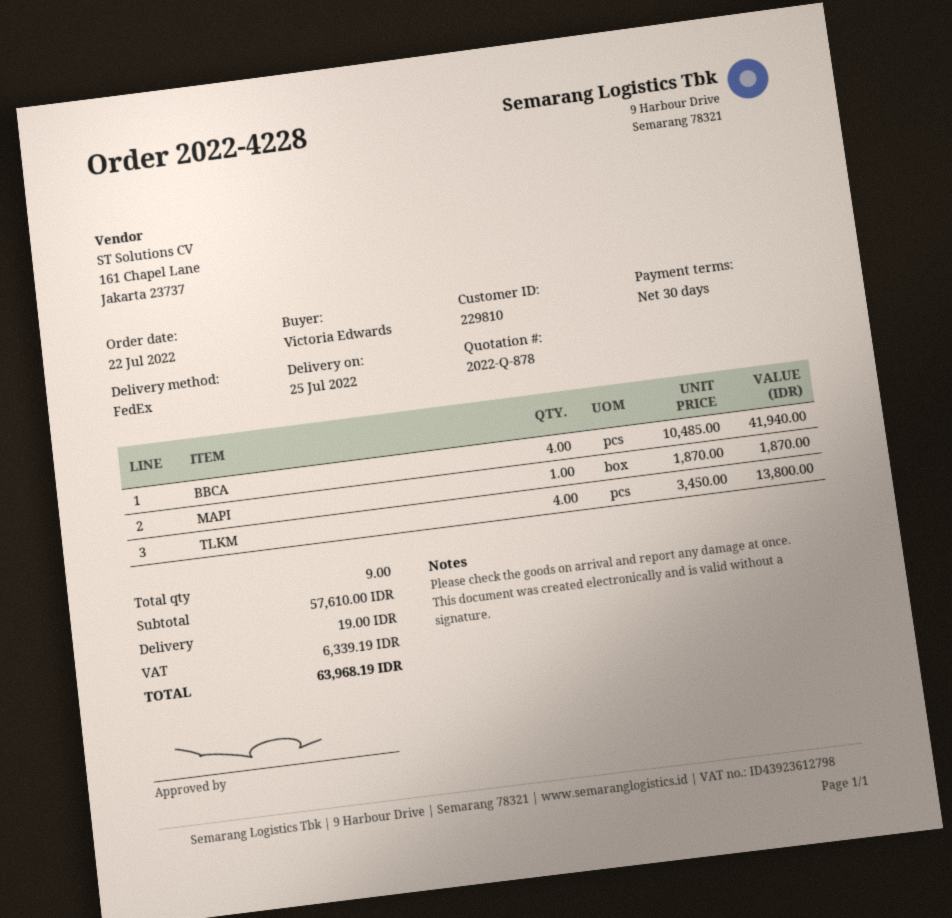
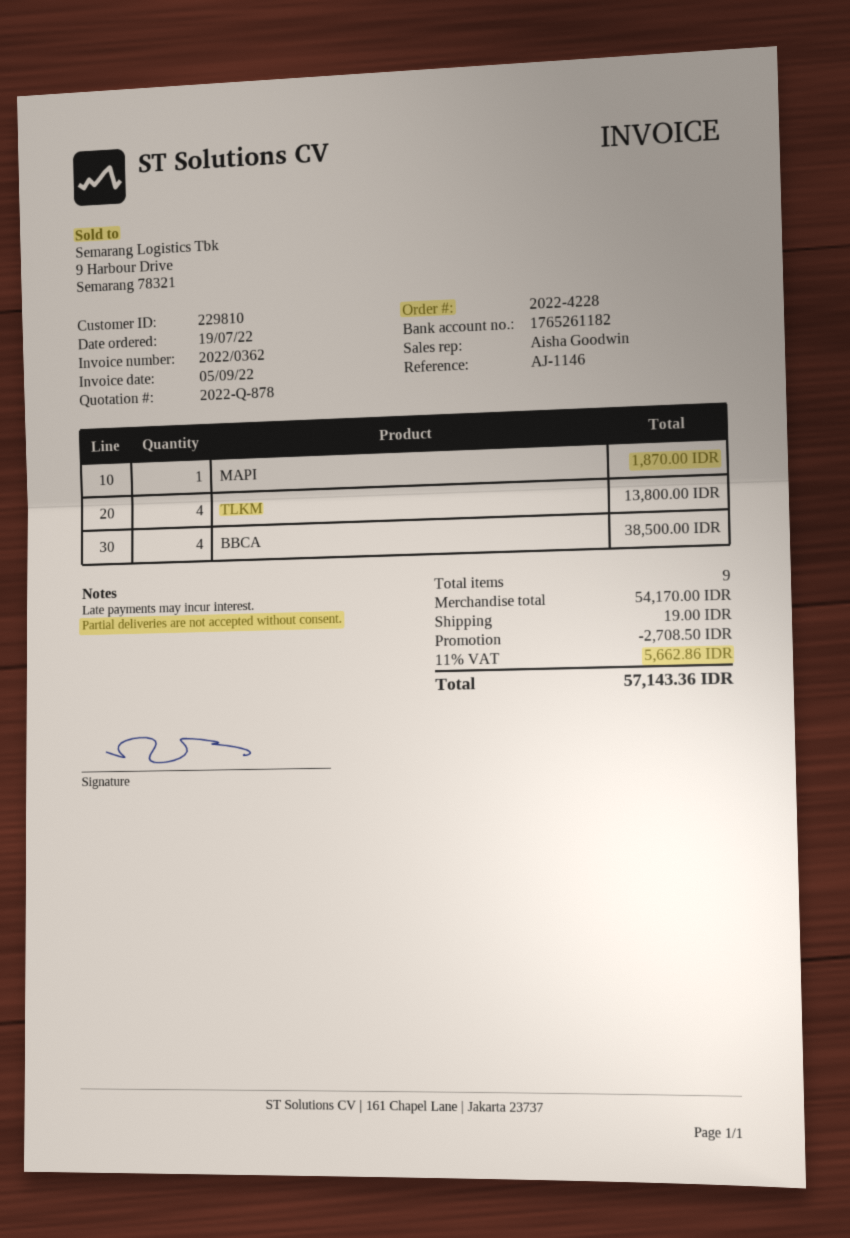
order date: 2022-07-22 -> 2022-07-19
BBCA: 4 for 41940.00 -> 4 for 38500.00
subtotal: 57610.00 -> 54170.00
discount: none -> 2708.50
tax: 6339.19 -> 5662.86
total: 63968.19 -> 57143.36

